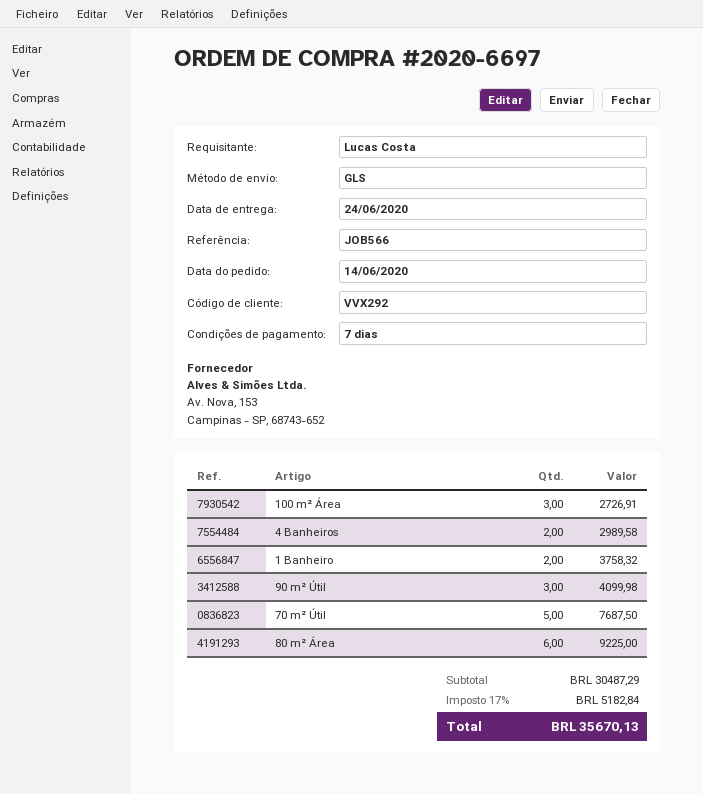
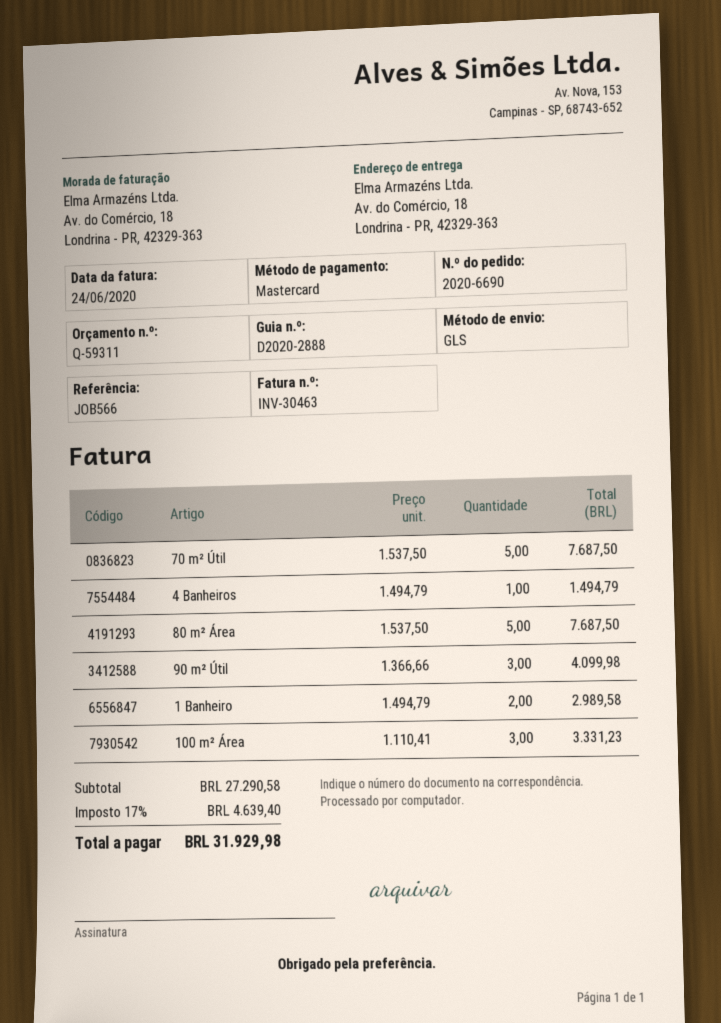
order number: 2020-6697 -> 2020-6690
100 m² Área: 3 for 2726.91 -> 3 for 3331.23
4 Banheiros: 2 for 2989.58 -> 1 for 1494.79
1 Banheiro: 2 for 3758.32 -> 2 for 2989.58
80 m² Área: 6 for 9225.00 -> 5 for 7687.50
subtotal: 30487.29 -> 27290.58
tax: 17% = 5182.84 -> 17% = 4639.40
total: 35670.13 -> 31929.98

